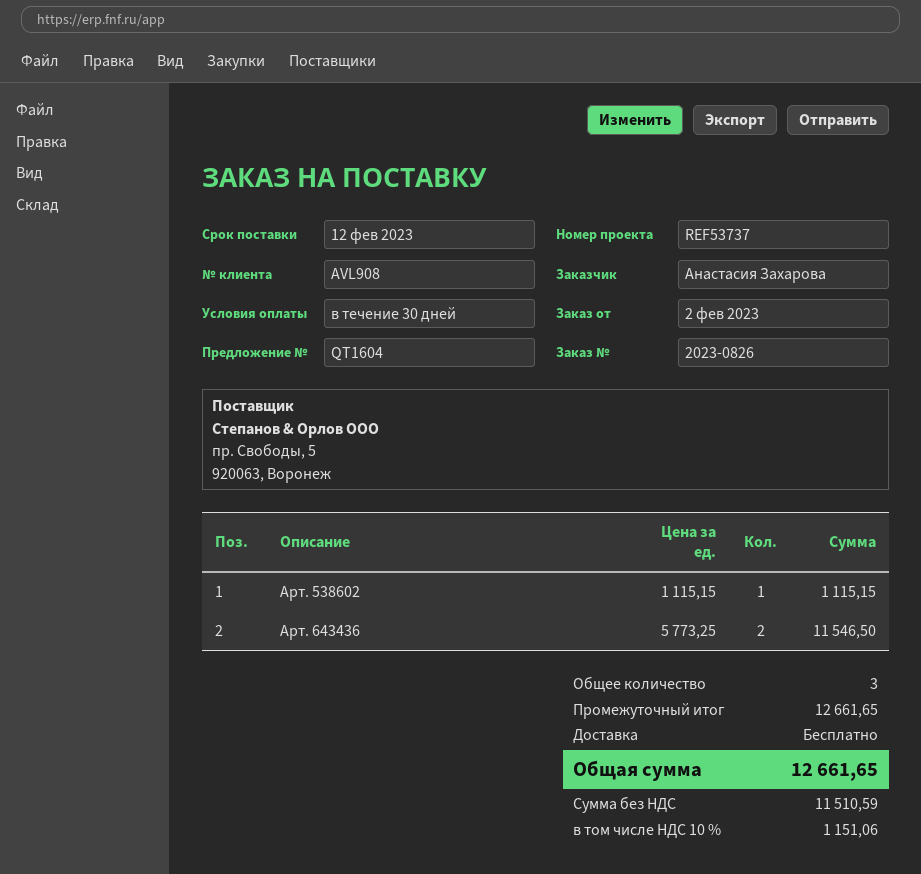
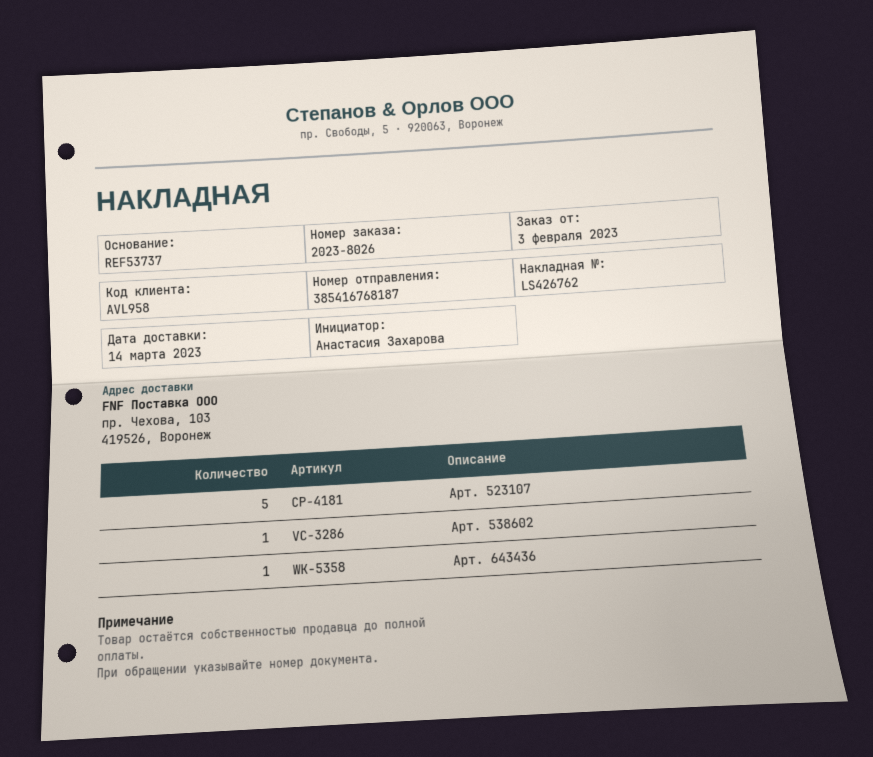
order number: 2023-0826 -> 2023-8026
order date: 2023-02-02 -> 2023-02-03
delivery date: 2023-02-12 -> 2023-03-14
customer number: AVL908 -> AVL958
Арт. 643436: 2 -> 1
Арт. 523107: none -> 5

